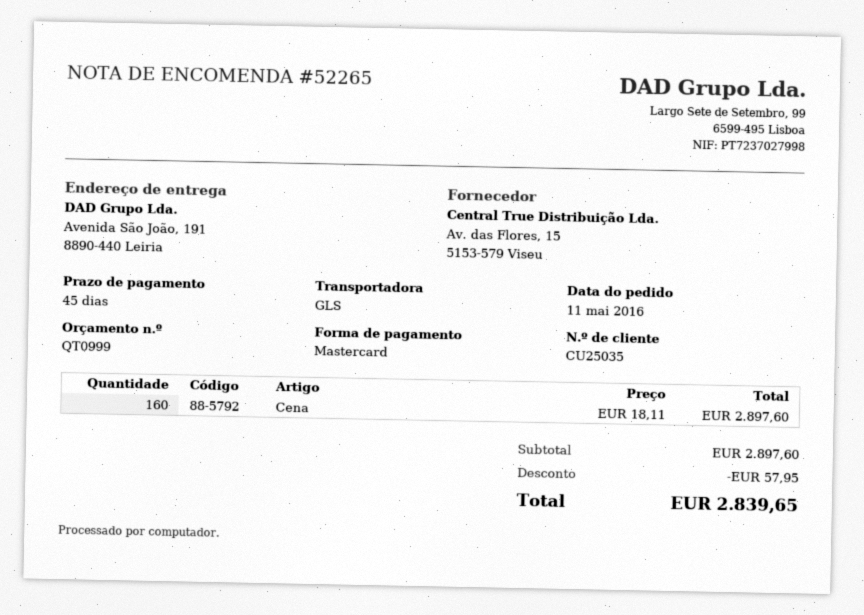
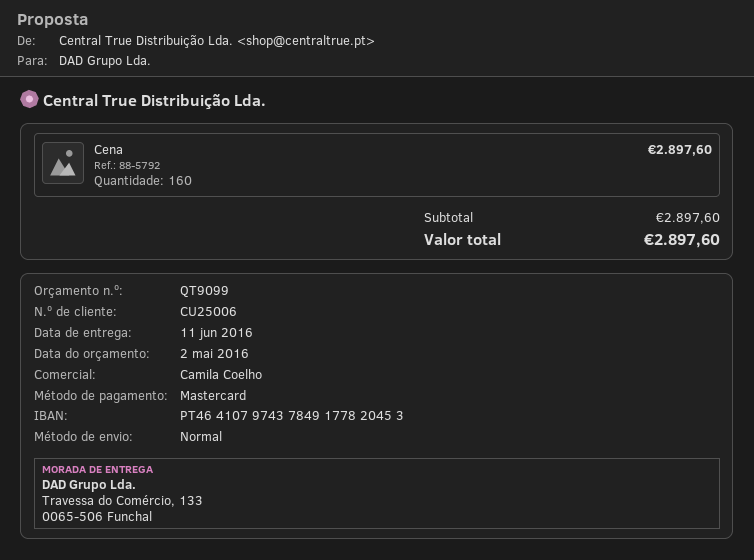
quote number: QT0999 -> QT9099
customer number: CU25035 -> CU25006
shipping method: GLS -> standard
ship to: Avenida São João, 191, 8890-440 Leiria -> Travessa do Comércio, 133, 0065-506 Funchal
discount: 57.95 -> none
total: 2839.65 -> 2897.60

